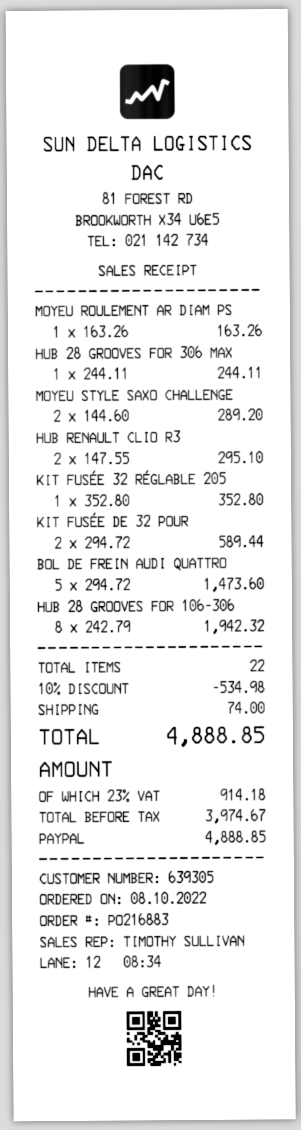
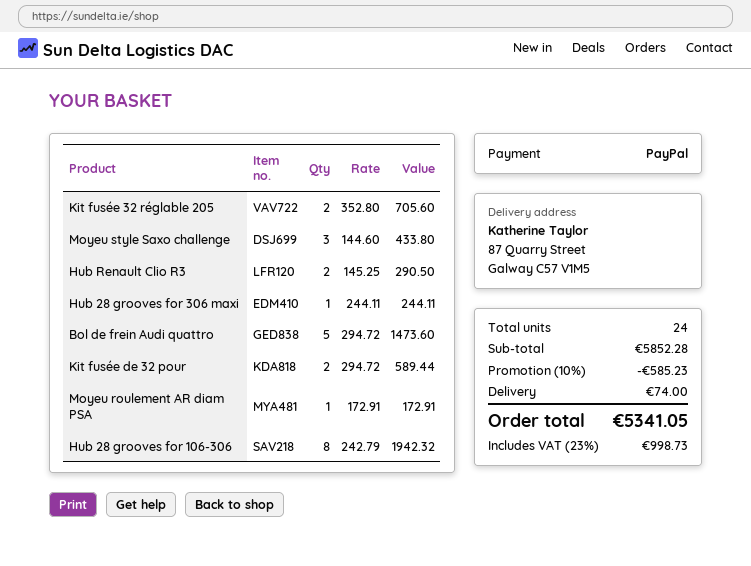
MOYEU ROULEMENT AR DIAM PS: 1 x 163.26 = 163.26 -> 1 x 172.91 = 172.91
MOYEU STYLE SAXO CHALLENGE: 2 x 144.60 = 289.20 -> 3 x 144.60 = 433.80
HUB RENAULT CLIO R3: 2 x 147.55 = 295.10 -> 2 x 145.25 = 290.50
KIT FUSÉE 32 RÉGLABLE 205: 1 x 352.80 = 352.80 -> 2 x 352.80 = 705.60
total quantity: 22 -> 24
discount: 10% = 534.98 -> 10% = 585.23
tax: 23% = 914.18 -> 23% = 998.73
total: 4888.85 -> 5341.05

